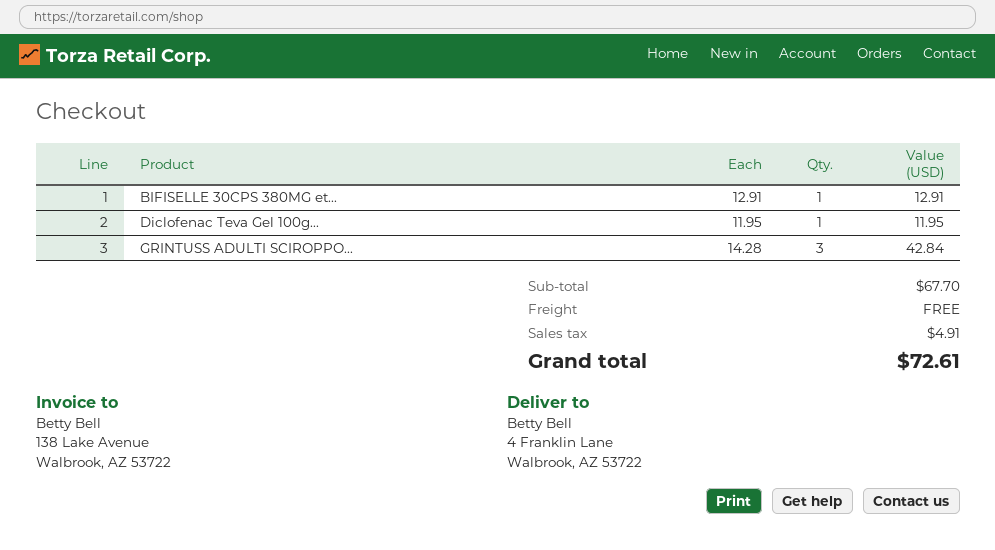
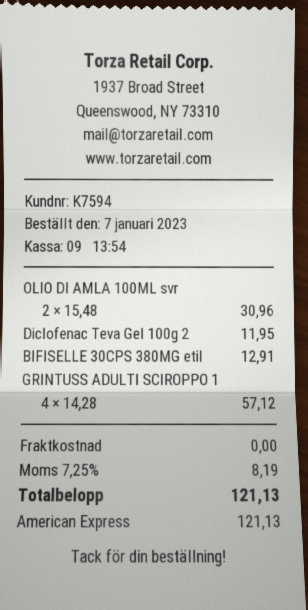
GRINTUSS ADULTI SCIROPPO...: 3 x 14.28 = 42.84 -> 4 x 14.28 = 57.12
OLIO DI AMLA 100ML svr: none -> 2 x 15.48 = 30.96
tax: 4.91 -> 8.19
total: 72.61 -> 121.13

